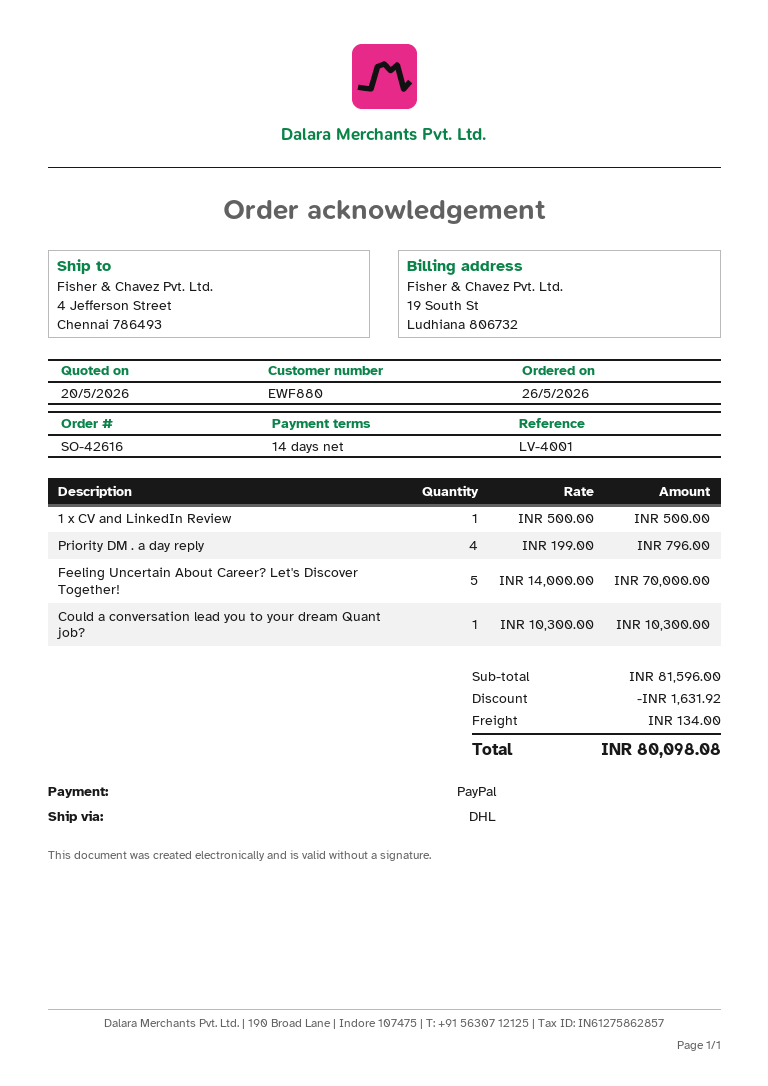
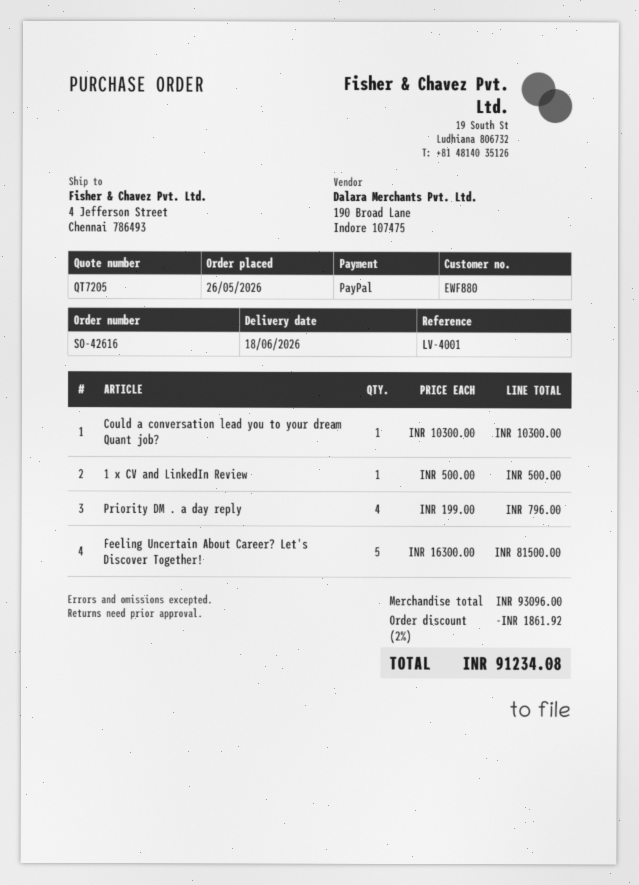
Feeling Uncertain About Career? Let's Discover Together!: 5 x 14000.00 = 70000.00 -> 5 x 16300.00 = 81500.00
subtotal: 81596.00 -> 93096.00
discount: 1631.92 -> 1861.92
shipping: 134.00 -> none
total: 80098.08 -> 91234.08

